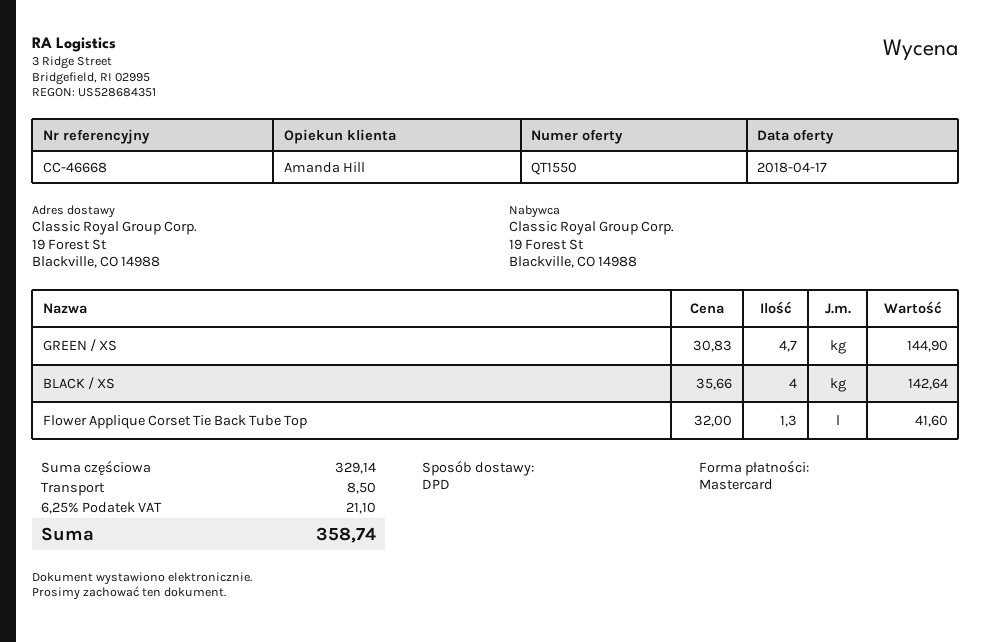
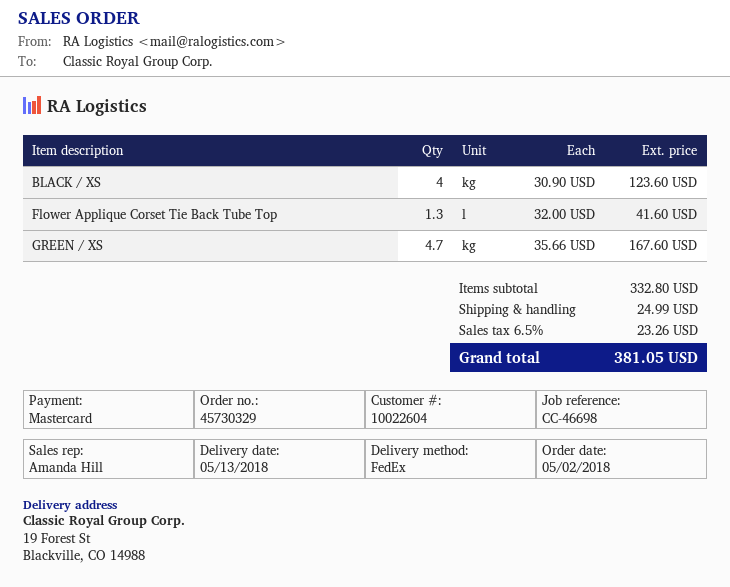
reference: CC-46668 -> CC-46698
shipping method: DPD -> FedEx
GREEN / XS: 4.7 x 30.83 = 144.90 -> 4.7 x 35.66 = 167.60
BLACK / XS: 4 x 35.66 = 142.64 -> 4 x 30.90 = 123.60
subtotal: 329.14 -> 332.80
shipping: 8.50 -> 24.99
tax: 6.25% = 21.10 -> 6.5% = 23.26
total: 358.74 -> 381.05

